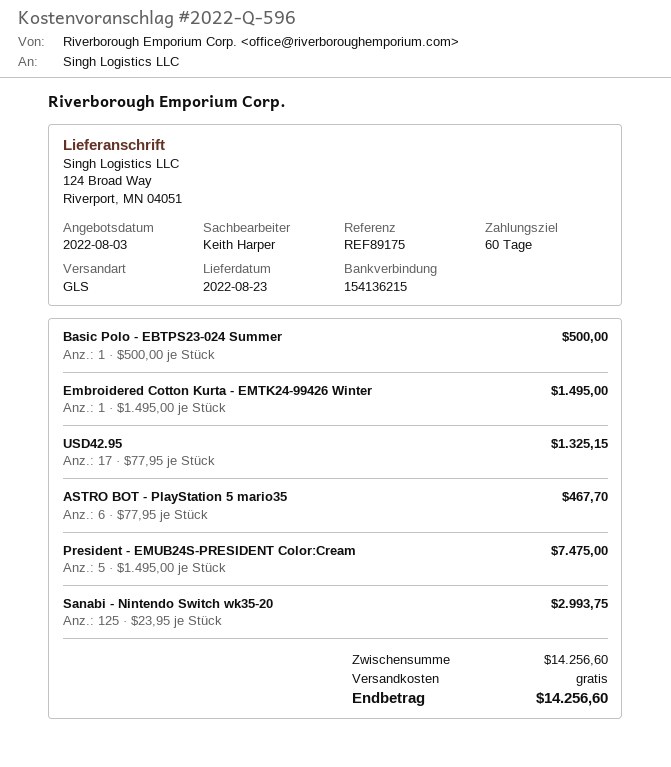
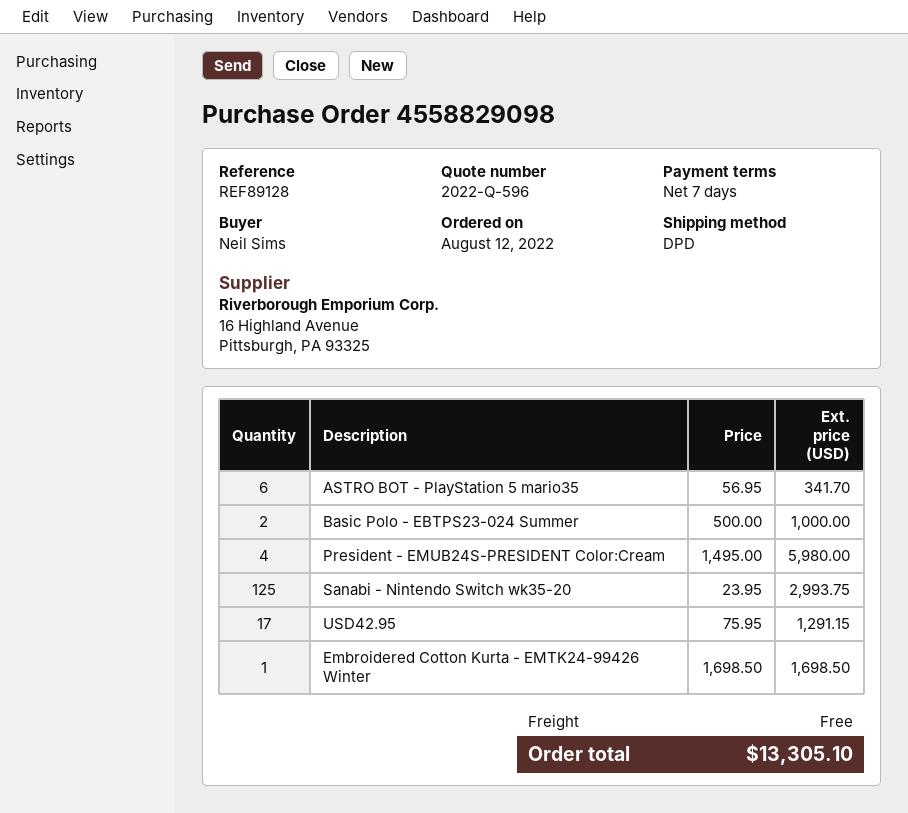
payment terms: 60 days -> 7 days
reference: REF89175 -> REF89128
shipping method: GLS -> DPD
Basic Polo - EBTPS23-024 Summer: 1 x 500.00 = 500.00 -> 2 x 500.00 = 1000.00
Embroidered Cotton Kurta - EMTK24-99426 Winter: 1 x 1495.00 = 1495.00 -> 1 x 1698.50 = 1698.50
USD42.95: 17 x 77.95 = 1325.15 -> 17 x 75.95 = 1291.15
ASTRO BOT - PlayStation 5 mario35: 6 x 77.95 = 467.70 -> 6 x 56.95 = 341.70
President - EMUB24S-PRESIDENT Color:Cream: 5 x 1495.00 = 7475.00 -> 4 x 1495.00 = 5980.00
total: 14256.60 -> 13305.10

